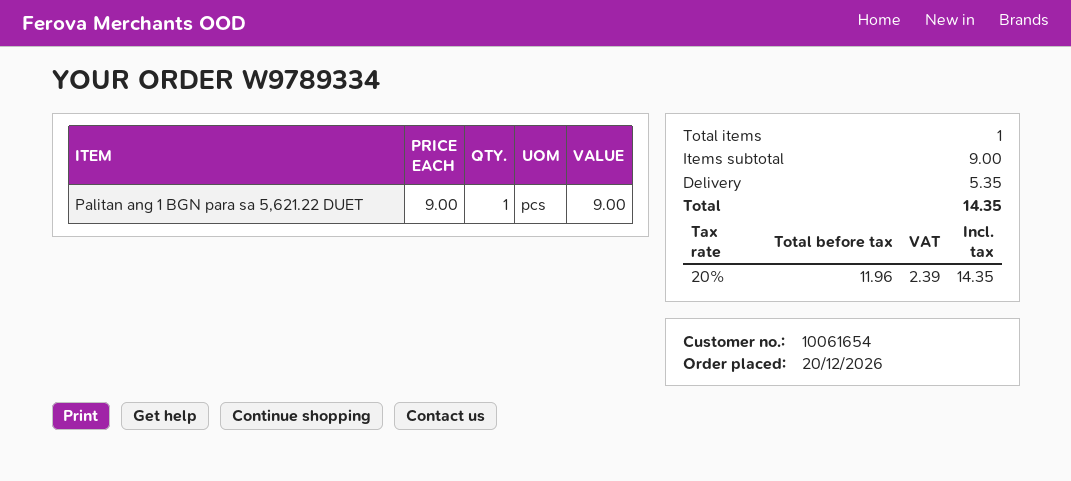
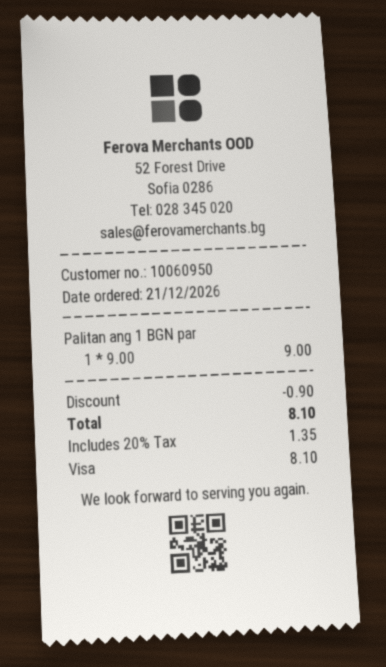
order date: 2026-12-20 -> 2026-12-21
customer number: 10061654 -> 10060950
discount: none -> 0.90
shipping: 5.35 -> none
tax: 20% = 2.39 -> 20% = 1.35
total: 14.35 -> 8.10

